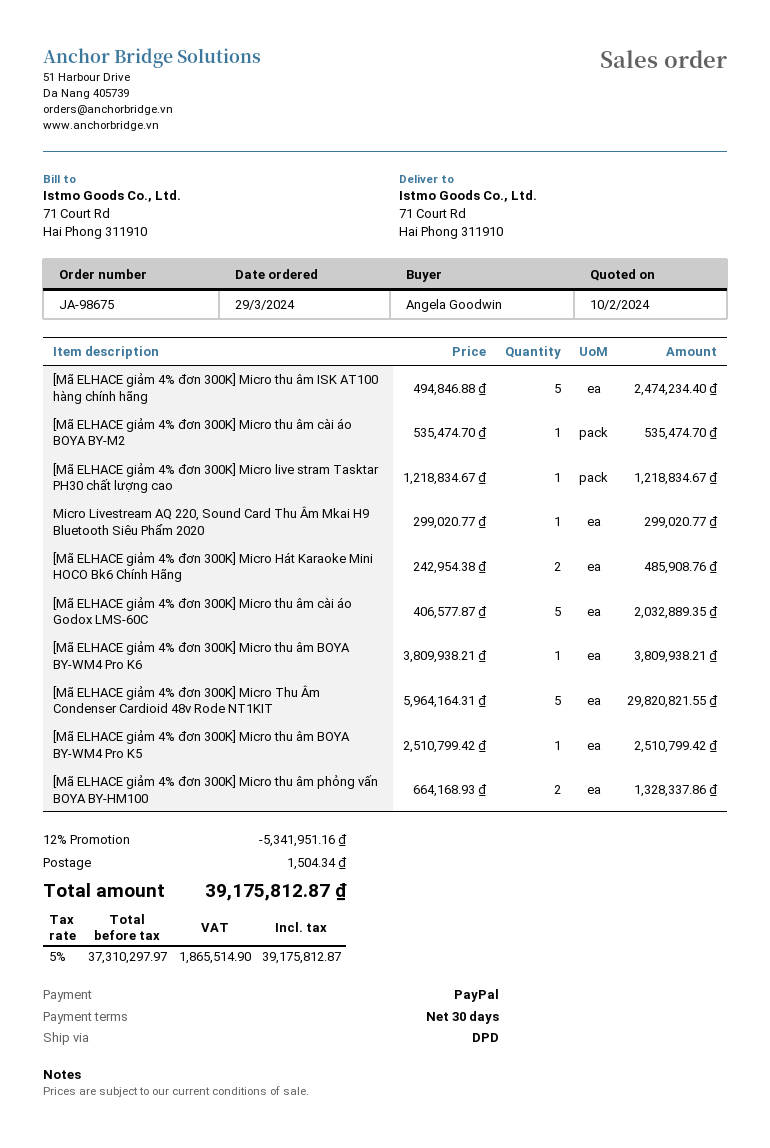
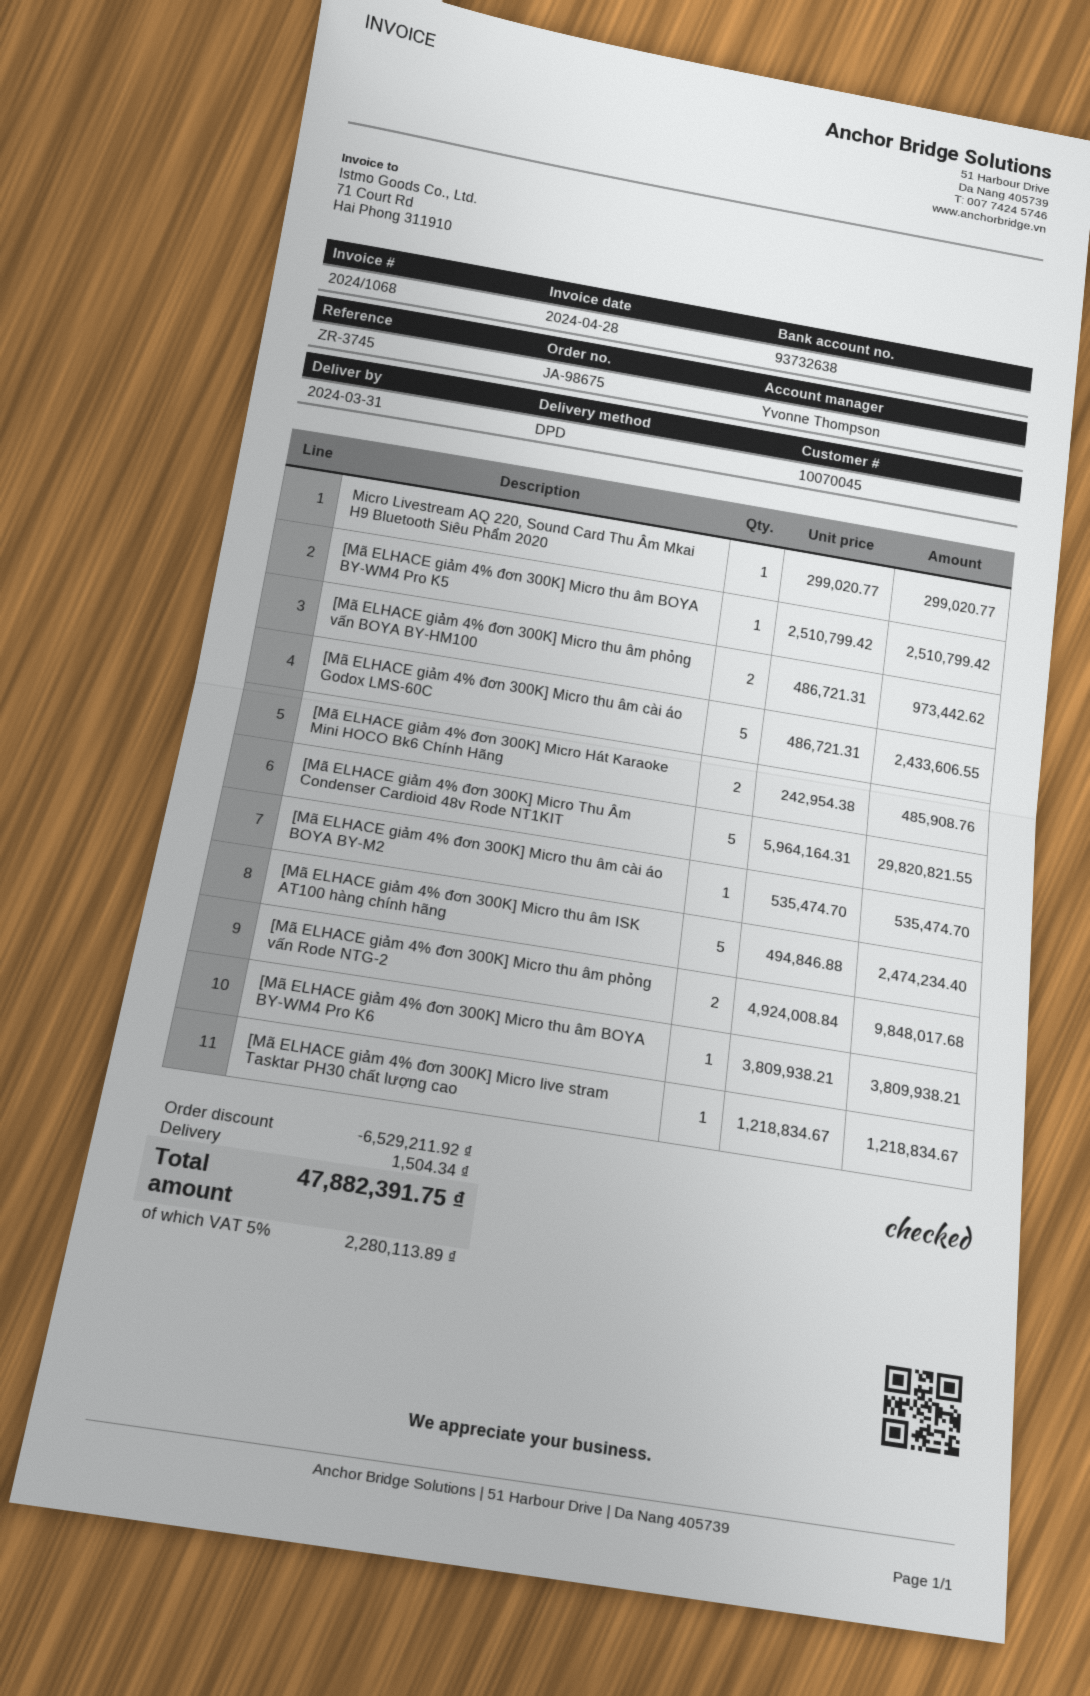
[Mã ELHACE giảm 4% đơn 300K] Micro thu âm cài áo Godox LMS-60C: 5 x 406577.87 = 2032889.35 -> 5 x 486721.31 = 2433606.55
[Mã ELHACE giảm 4% đơn 300K] Micro thu âm phỏng vấn BOYA BY-HM100: 2 x 664168.93 = 1328337.86 -> 2 x 486721.31 = 973442.62
[Mã ELHACE giảm 4% đơn 300K] Micro thu âm phỏng vấn Rode NTG-2: none -> 2 x 4924008.84 = 9848017.68
discount: 5341951.16 -> 6529211.92
tax: 5% = 1865514.90 -> 5% = 2280113.89
total: 39175812.87 -> 47882391.75

